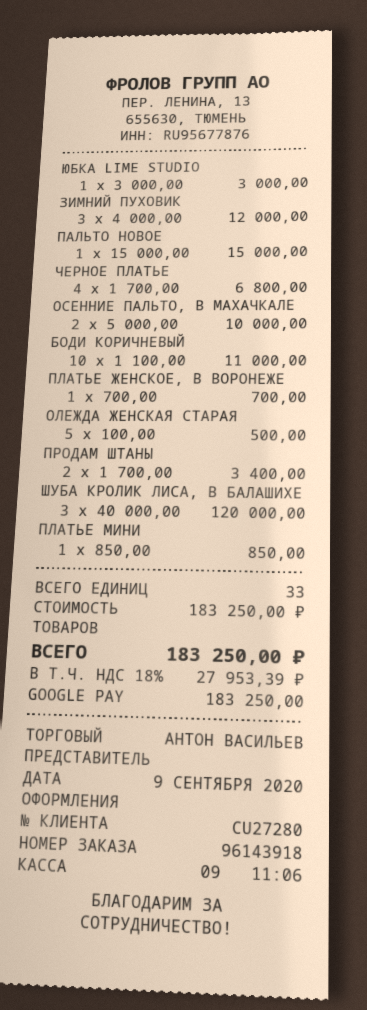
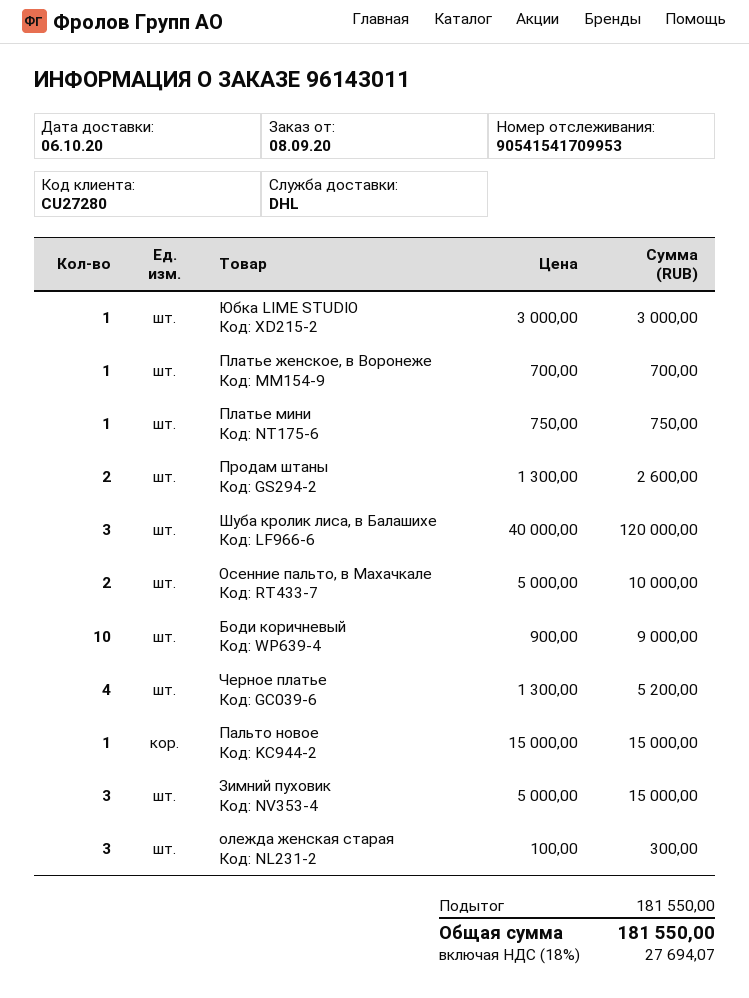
order number: 96143918 -> 96143011
order date: 2020-09-09 -> 2020-09-08
ЗИМНИЙ ПУХОВИК: 3 x 4000.00 = 12000.00 -> 3 x 5000.00 = 15000.00
ЧЕРНОЕ ПЛАТЬЕ: 4 x 1700.00 = 6800.00 -> 4 x 1300.00 = 5200.00
БОДИ КОРИЧНЕВЫЙ: 10 x 1100.00 = 11000.00 -> 10 x 900.00 = 9000.00
ОЛЕЖДА ЖЕНСКАЯ СТАРАЯ: 5 x 100.00 = 500.00 -> 3 x 100.00 = 300.00
ПРОДАМ ШТАНЫ: 2 x 1700.00 = 3400.00 -> 2 x 1300.00 = 2600.00
ПЛАТЬЕ МИНИ: 1 x 850.00 = 850.00 -> 1 x 750.00 = 750.00
subtotal: 183250.00 -> 181550.00
tax: 18% = 27953.39 -> 18% = 27694.07
total: 183250.00 -> 181550.00

